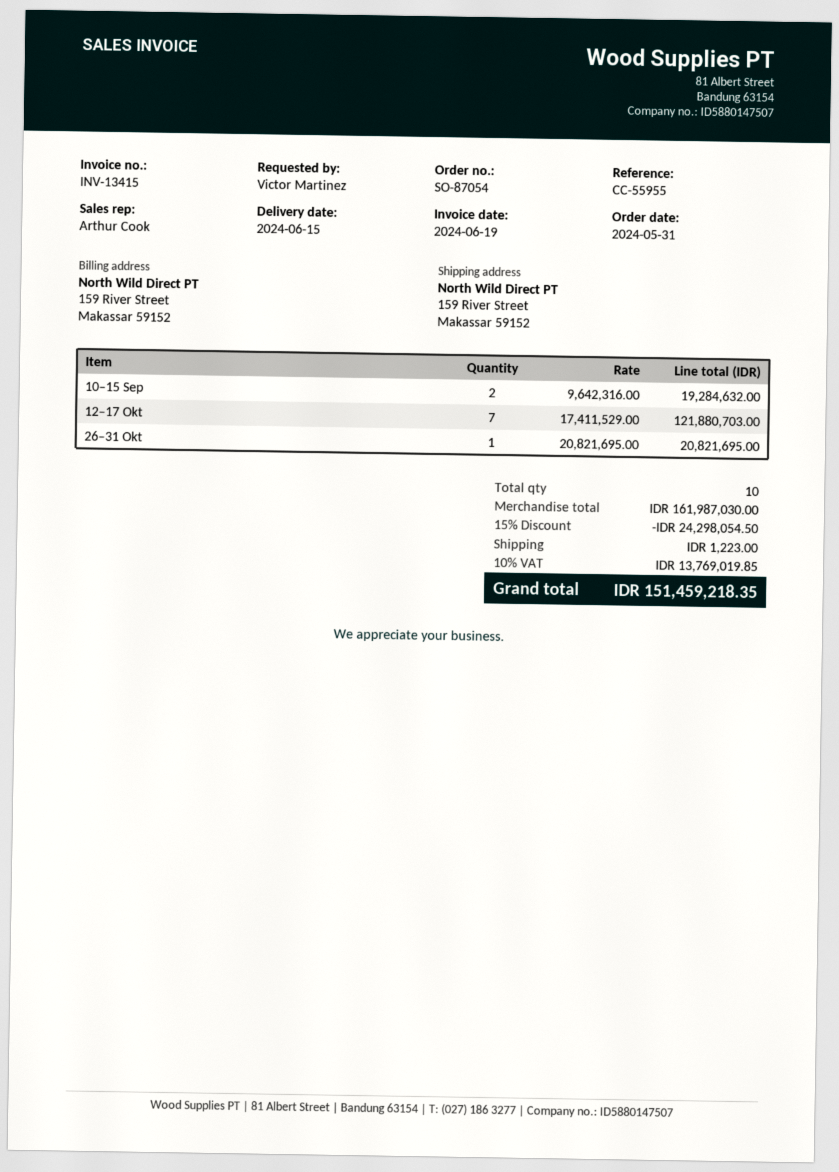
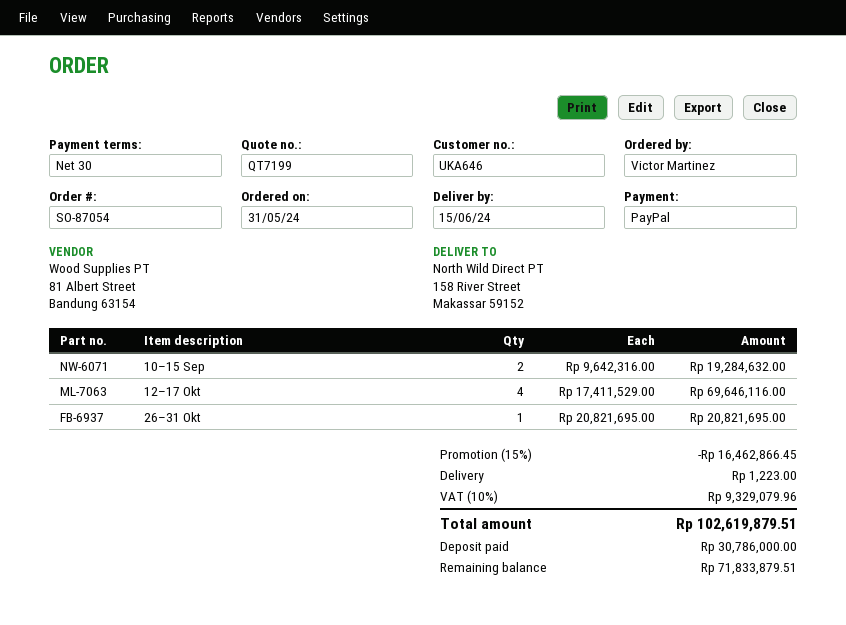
ship to: 159 River Street, Makassar 59152 -> 158 River Street, Makassar 59152
12–17 Okt: 7 x 17411529.00 = 121880703.00 -> 4 x 17411529.00 = 69646116.00
discount: 15% = 24298054.50 -> 15% = 16462866.45
tax: 10% = 13769019.85 -> 10% = 9329079.96
total: 151459218.35 -> 102619879.51

